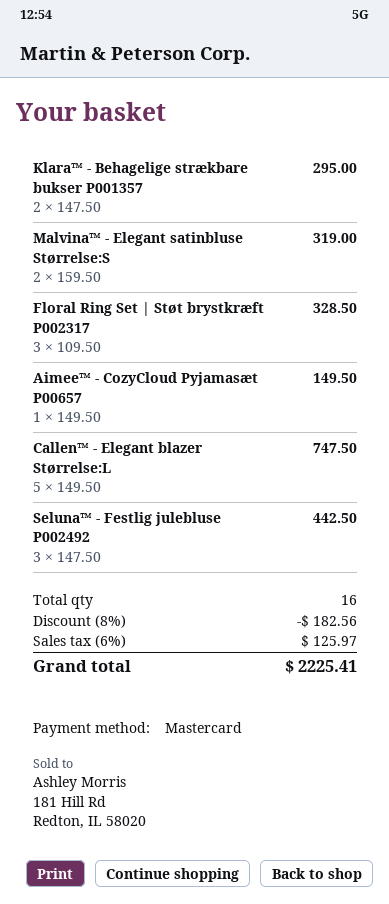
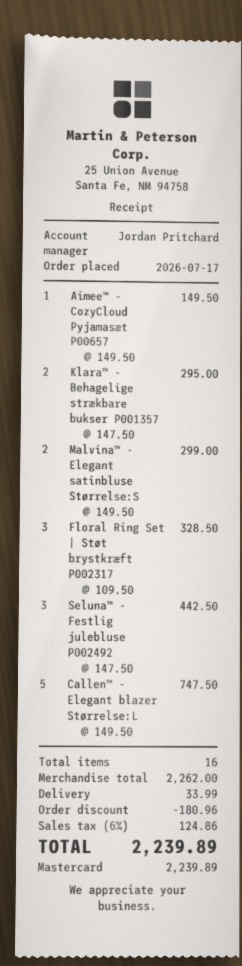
Malvina™ - Elegant satinbluse Størrelse:S: 2 x 159.50 = 319.00 -> 2 x 149.50 = 299.00
discount: 182.56 -> 180.96
shipping: none -> 33.99
tax: 6% = 125.97 -> 6% = 124.86
total: 2225.41 -> 2239.89

